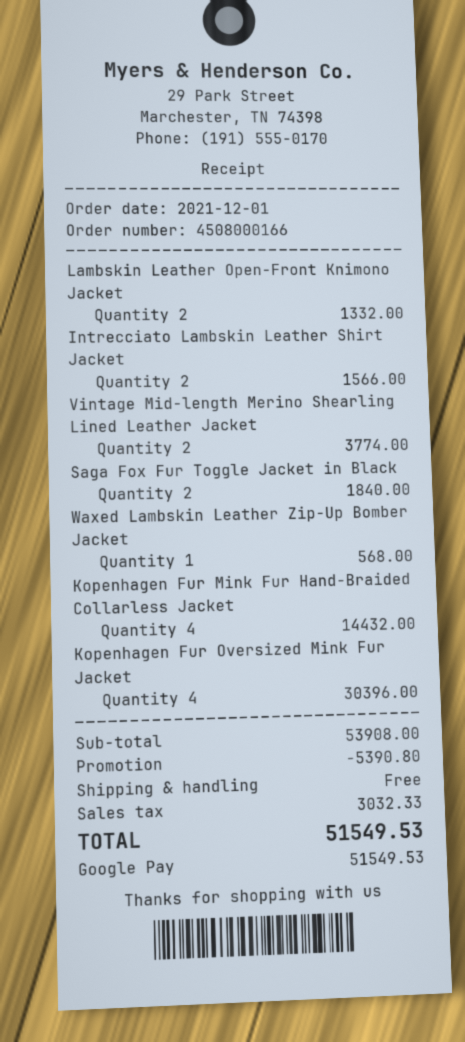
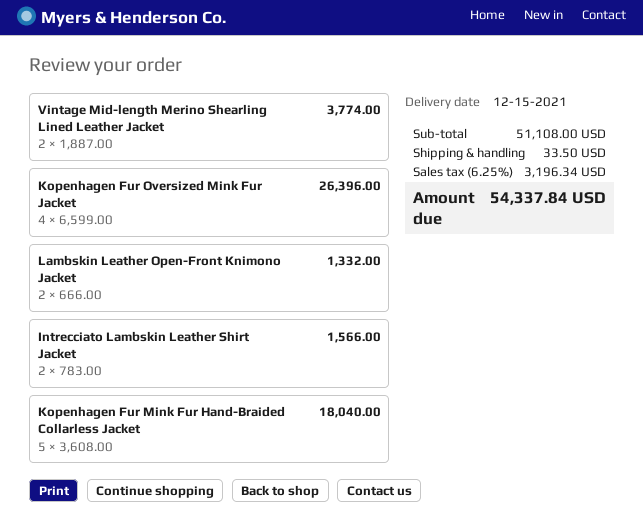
Saga Fox Fur Toggle Jacket in Black: 2 for 1840.00 -> none
Waxed Lambskin Leather Zip-Up Bomber Jacket: 1 for 568.00 -> none
Kopenhagen Fur Mink Fur Hand-Braided Collarless Jacket: 4 for 14432.00 -> 5 for 18040.00
Kopenhagen Fur Oversized Mink Fur Jacket: 4 for 30396.00 -> 4 for 26396.00
subtotal: 53908.00 -> 51108.00
discount: 5390.80 -> none
shipping: 0.00 -> 33.50
tax: 3032.33 -> 3196.34
total: 51549.53 -> 54337.84

